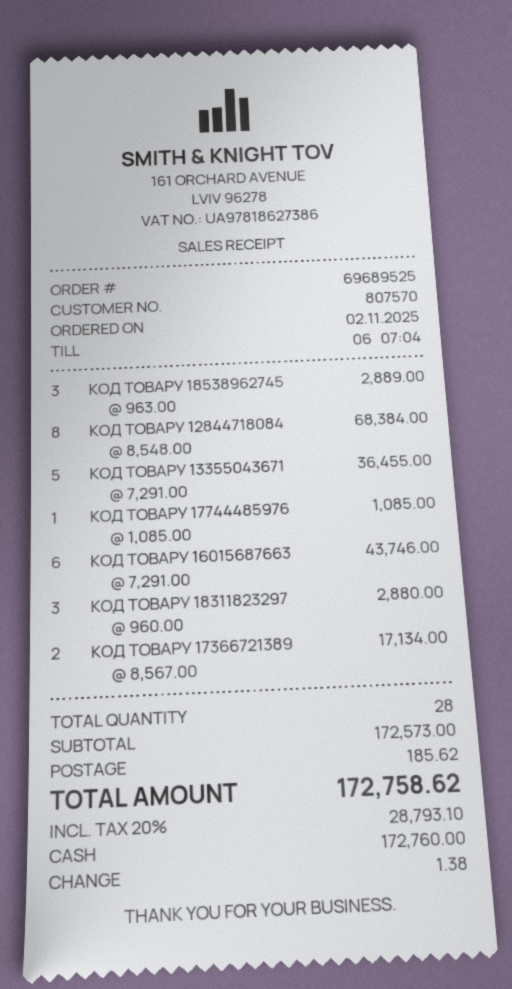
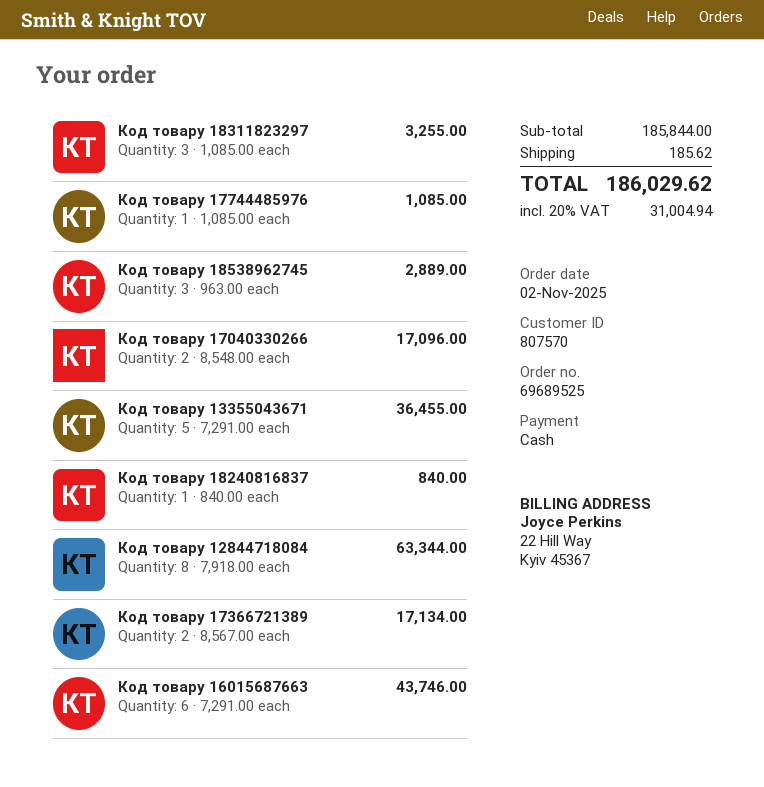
КОД ТОВАРУ 12844718084: 8 x 8548.00 = 68384.00 -> 8 x 7918.00 = 63344.00
КОД ТОВАРУ 18311823297: 3 x 960.00 = 2880.00 -> 3 x 1085.00 = 3255.00
Код товару 17040330266: none -> 2 x 8548.00 = 17096.00
Код товару 18240816837: none -> 1 x 840.00 = 840.00
subtotal: 172573.00 -> 185844.00
tax: 20% = 28793.10 -> 20% = 31004.94
total: 172758.62 -> 186029.62

